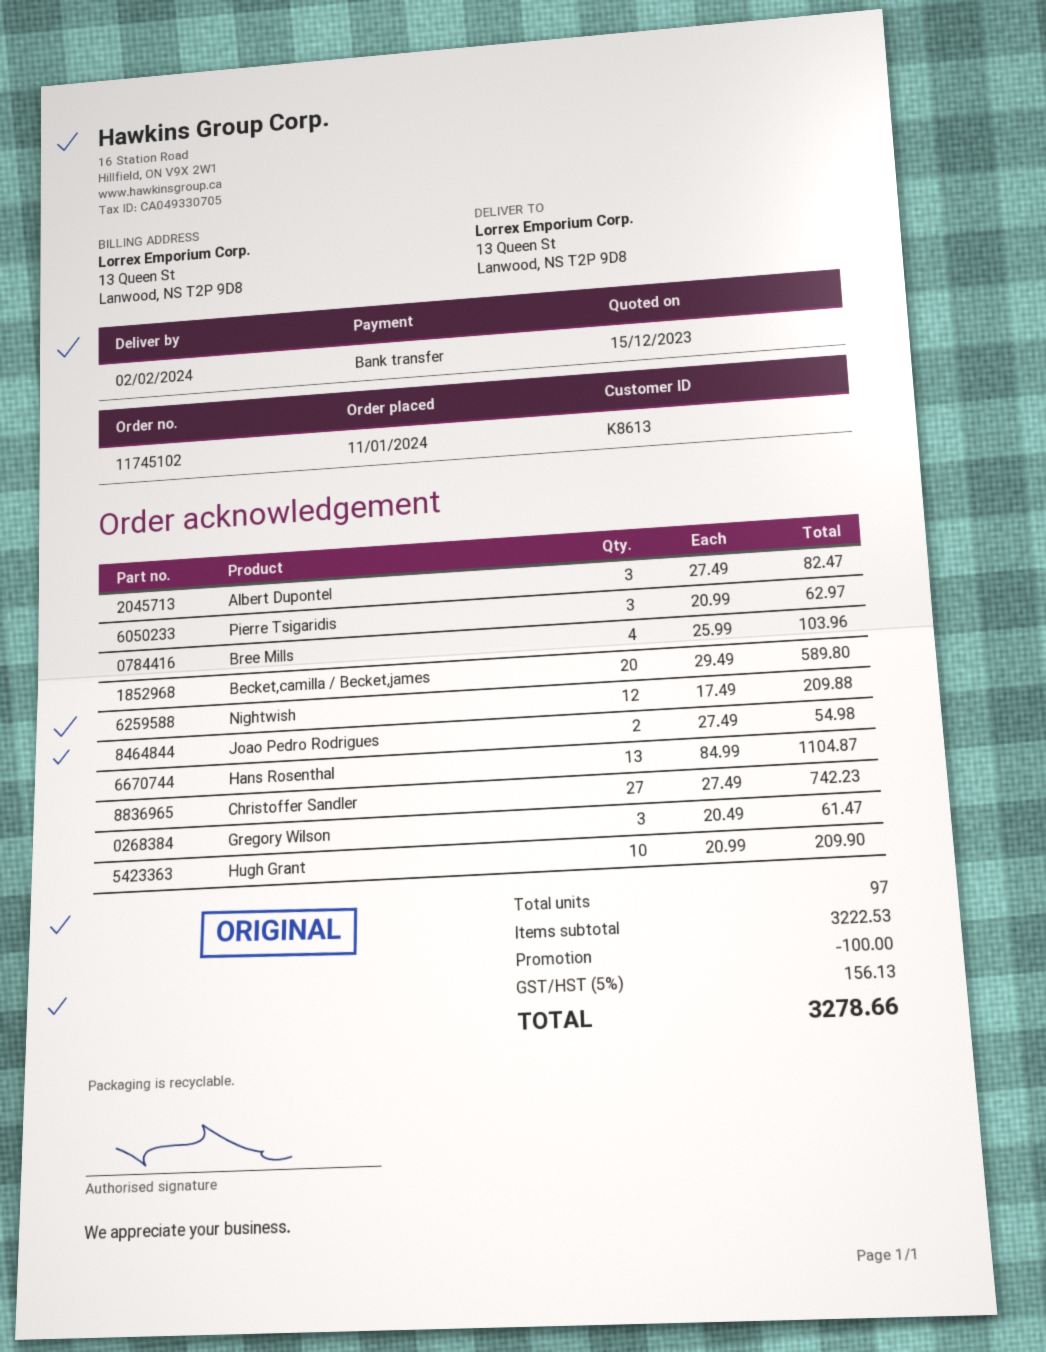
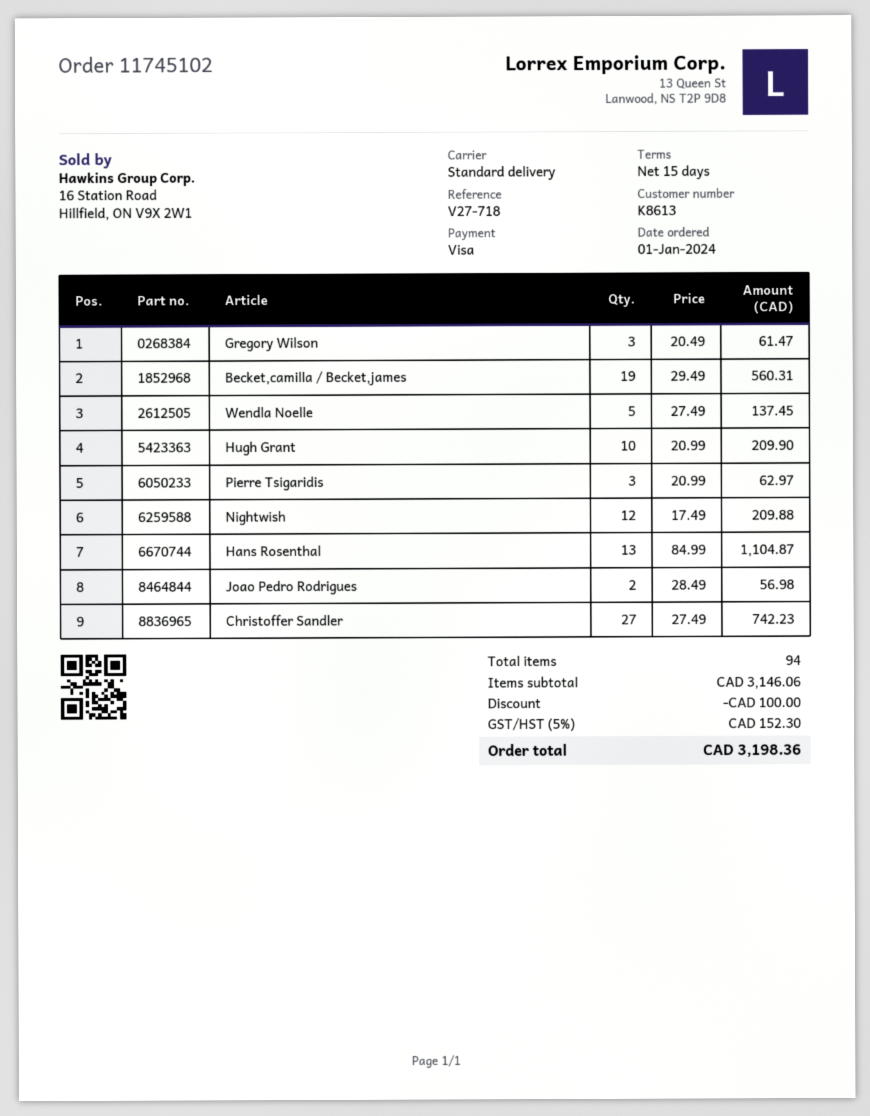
order date: 2024-01-11 -> 2024-01-01
payment method: bank transfer -> Visa
Albert Dupontel: 3 x 27.49 = 82.47 -> none
Bree Mills: 4 x 25.99 = 103.96 -> none
Becket,camilla / Becket,james: 20 x 29.49 = 589.80 -> 19 x 29.49 = 560.31
Joao Pedro Rodrigues: 2 x 27.49 = 54.98 -> 2 x 28.49 = 56.98
Wendla Noelle: none -> 5 x 27.49 = 137.45
total quantity: 97 -> 94
subtotal: 3222.53 -> 3146.06
tax: 5% = 156.13 -> 5% = 152.30
total: 3278.66 -> 3198.36

